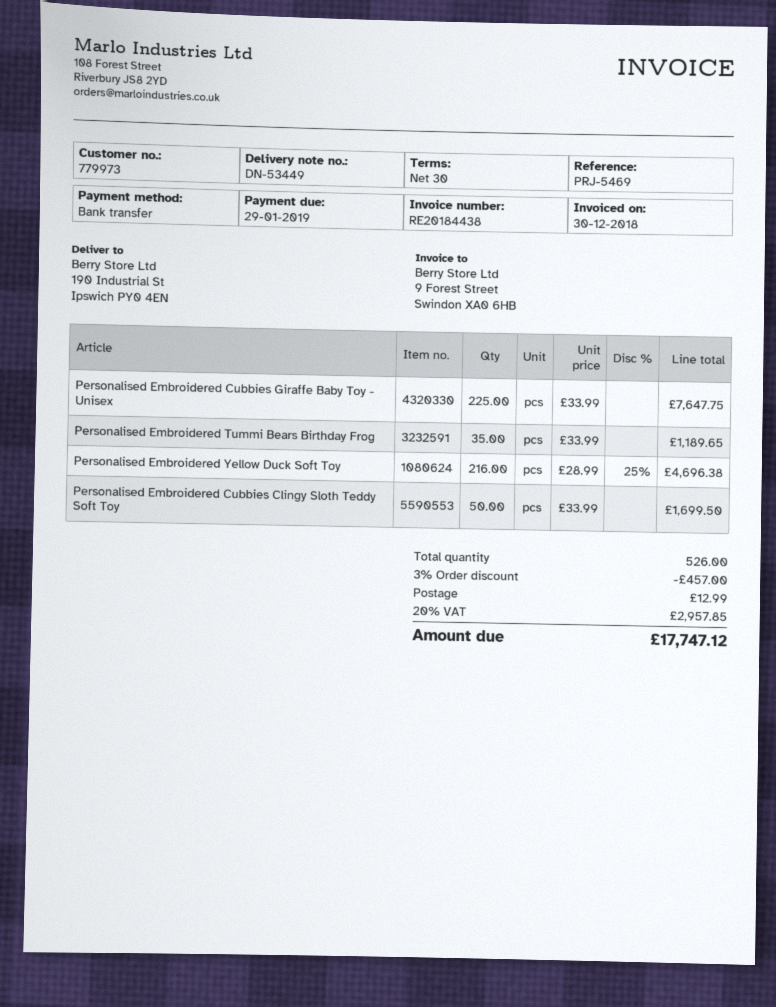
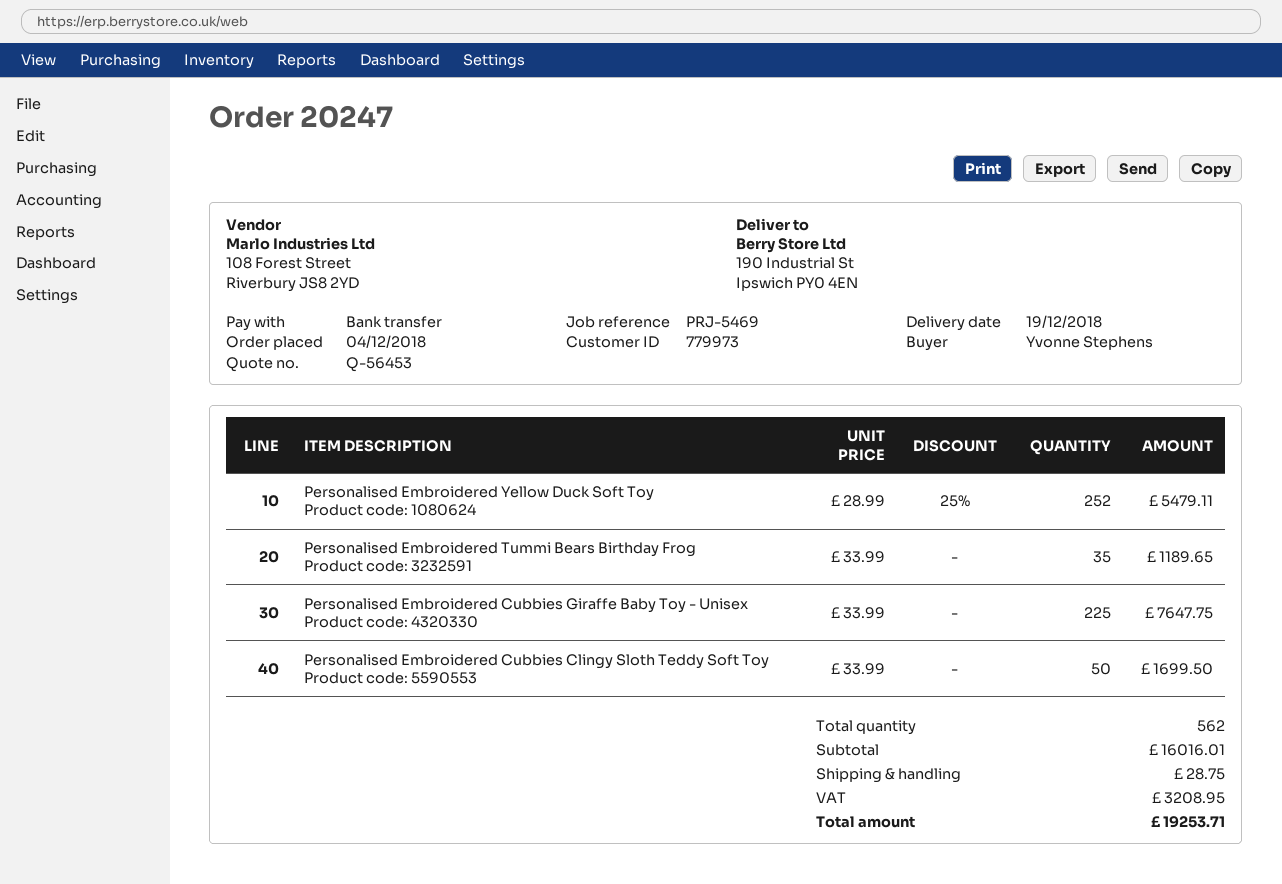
Personalised Embroidered Yellow Duck Soft Toy: 216 x 28.99 - 25% = 4696.38 -> 252 x 28.99 - 25% = 5479.11
total quantity: 526 -> 562
discount: 3% = 457.00 -> none
shipping: 12.99 -> 28.75
tax: 2957.85 -> 3208.95
total: 17747.12 -> 19253.71

